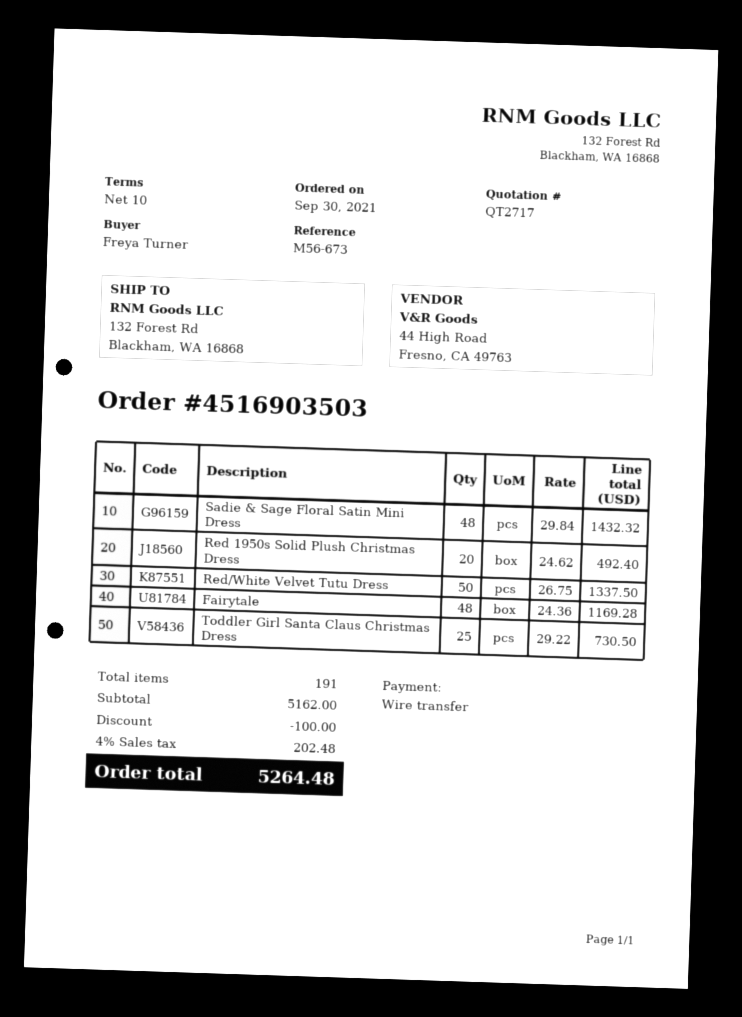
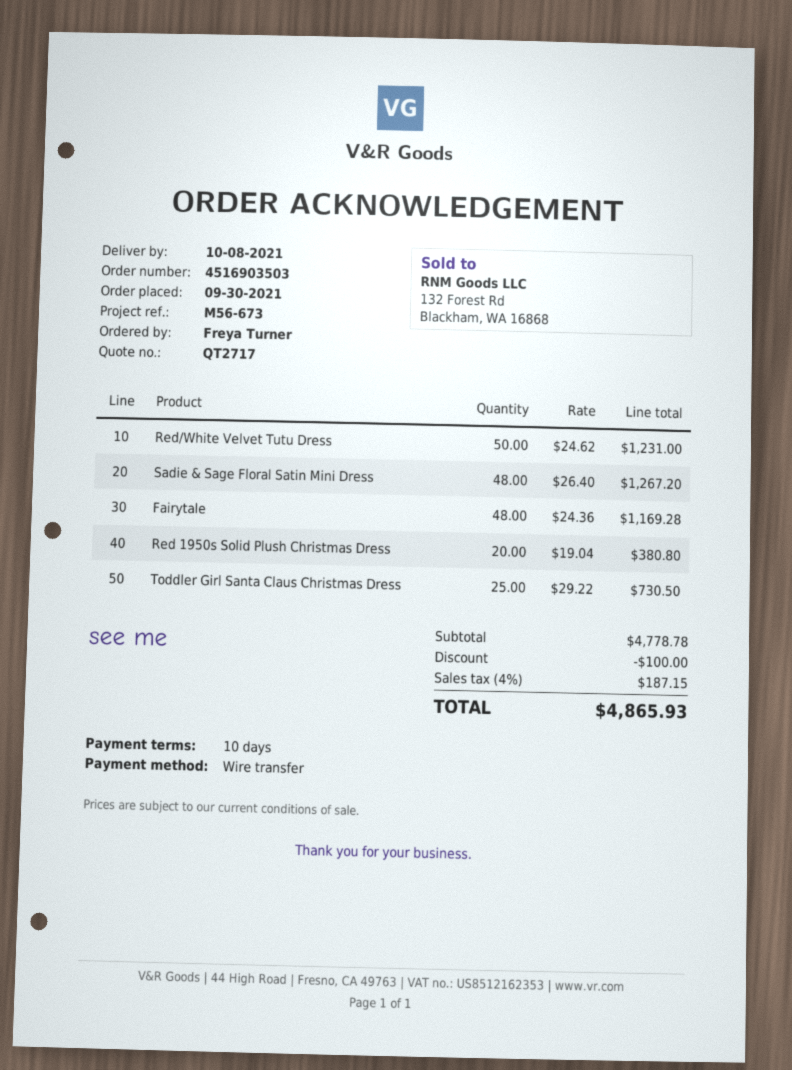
Sadie & Sage Floral Satin Mini Dress: 48 x 29.84 = 1432.32 -> 48 x 26.40 = 1267.20
Red 1950s Solid Plush Christmas Dress: 20 x 24.62 = 492.40 -> 20 x 19.04 = 380.80
Red/White Velvet Tutu Dress: 50 x 26.75 = 1337.50 -> 50 x 24.62 = 1231.00
subtotal: 5162.00 -> 4778.78
tax: 4% = 202.48 -> 4% = 187.15
total: 5264.48 -> 4865.93

